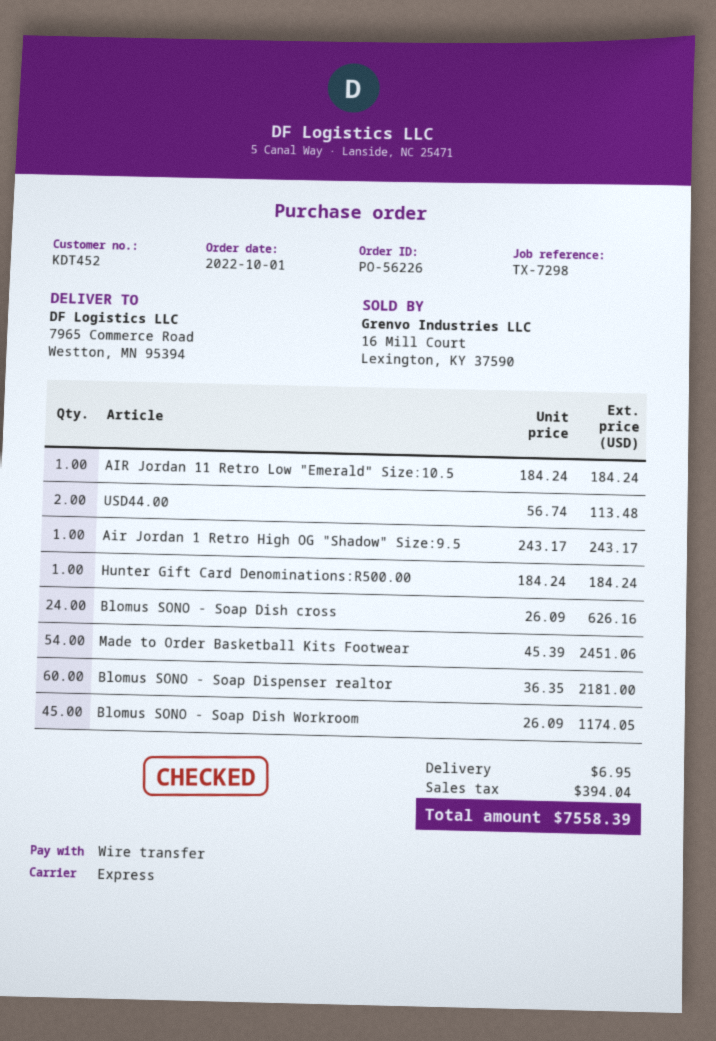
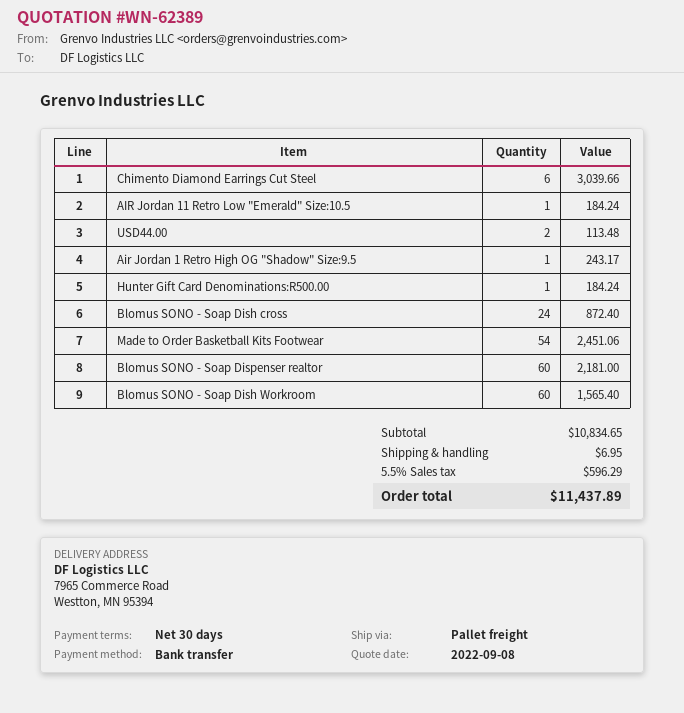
shipping method: express -> pallet freight
Blomus SONO - Soap Dish cross: 24 for 626.16 -> 24 for 872.40
Blomus SONO - Soap Dish Workroom: 45 for 1174.05 -> 60 for 1565.40
Chimento Diamond Earrings Cut Steel: none -> 6 for 3039.66
tax: 394.04 -> 596.29
total: 7558.39 -> 11437.89

